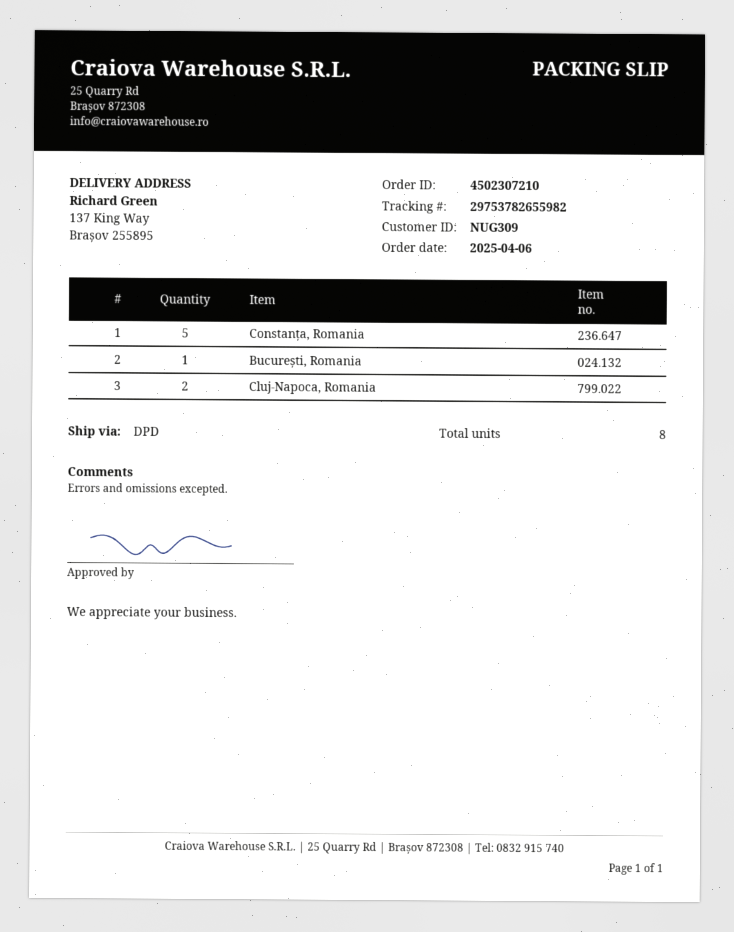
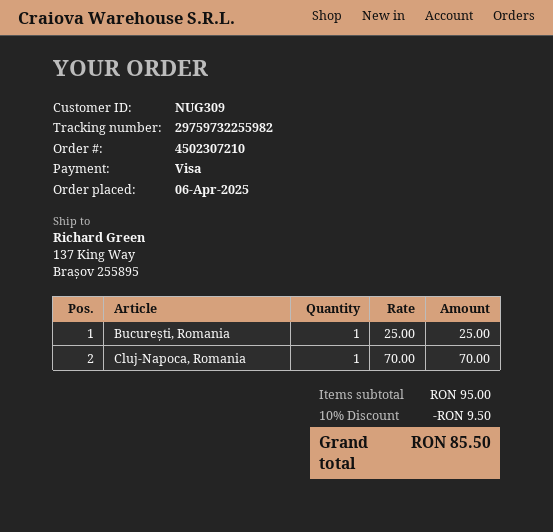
tracking number: 29753782655982 -> 29759732255982
Constanța, Romania: 5 -> none
Cluj-Napoca, Romania: 2 -> 1

